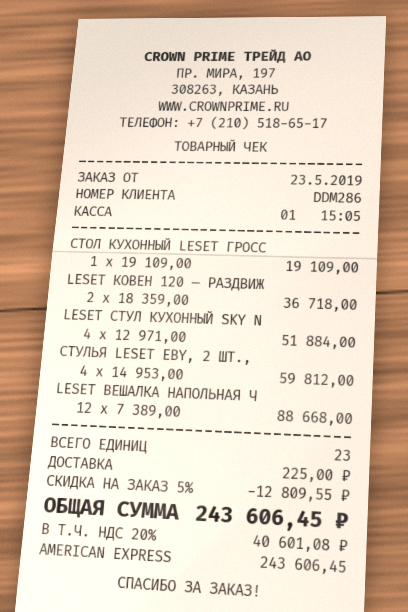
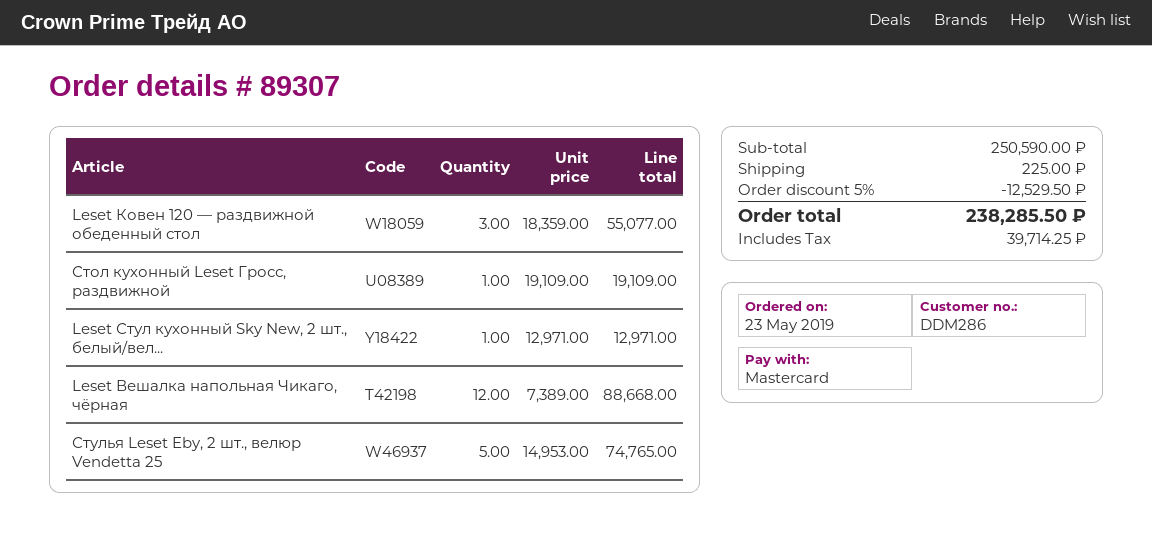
payment method: American Express -> Mastercard
LESET КОВЕН 120 — РАЗДВИЖ: 2 x 18359.00 = 36718.00 -> 3 x 18359.00 = 55077.00
LESET СТУЛ КУХОННЫЙ SKY N: 4 x 12971.00 = 51884.00 -> 1 x 12971.00 = 12971.00
СТУЛЬЯ LESET EBY, 2 ШТ.,: 4 x 14953.00 = 59812.00 -> 5 x 14953.00 = 74765.00
discount: 5% = 12809.55 -> 5% = 12529.50
tax: 40601.08 -> 39714.25
total: 243606.45 -> 238285.50

